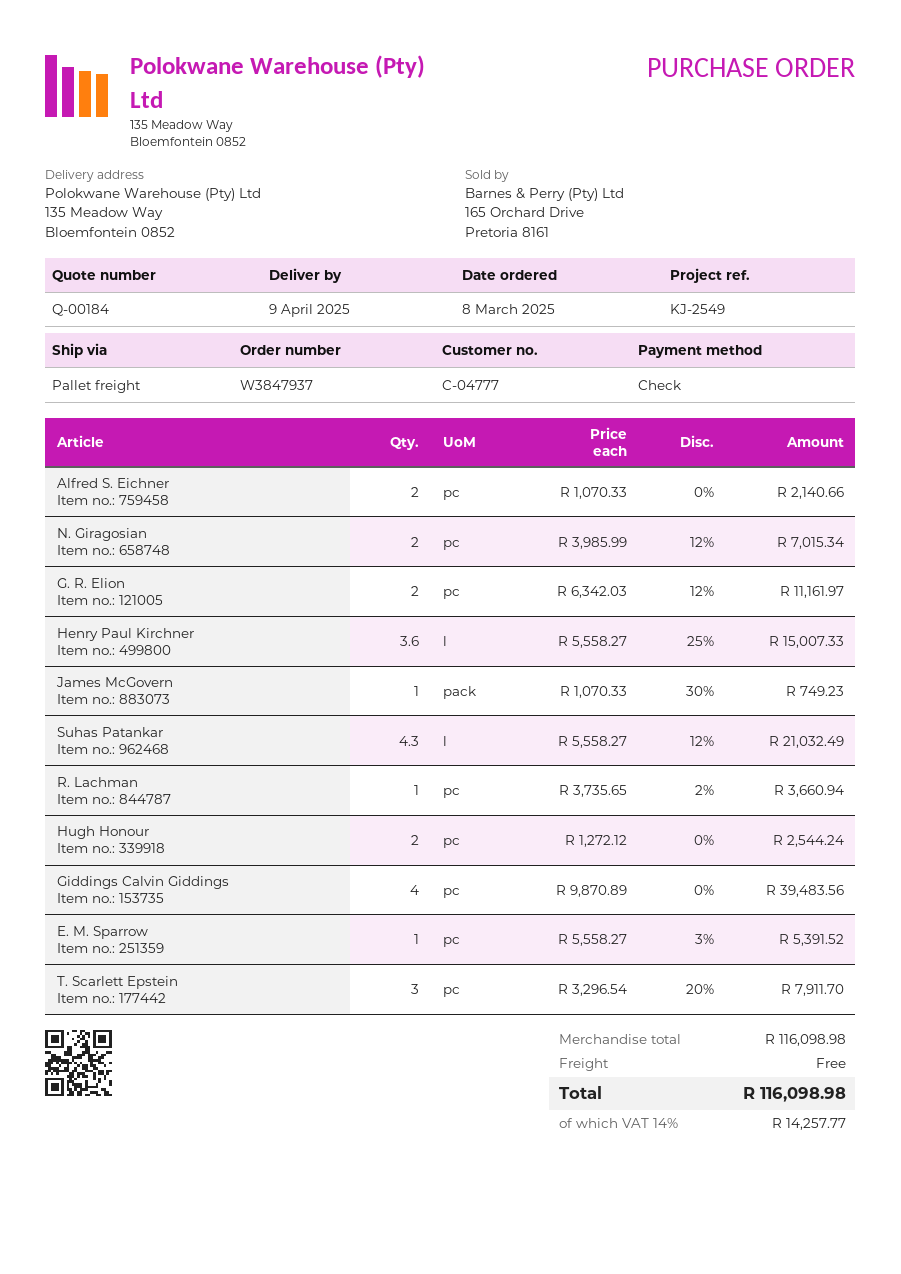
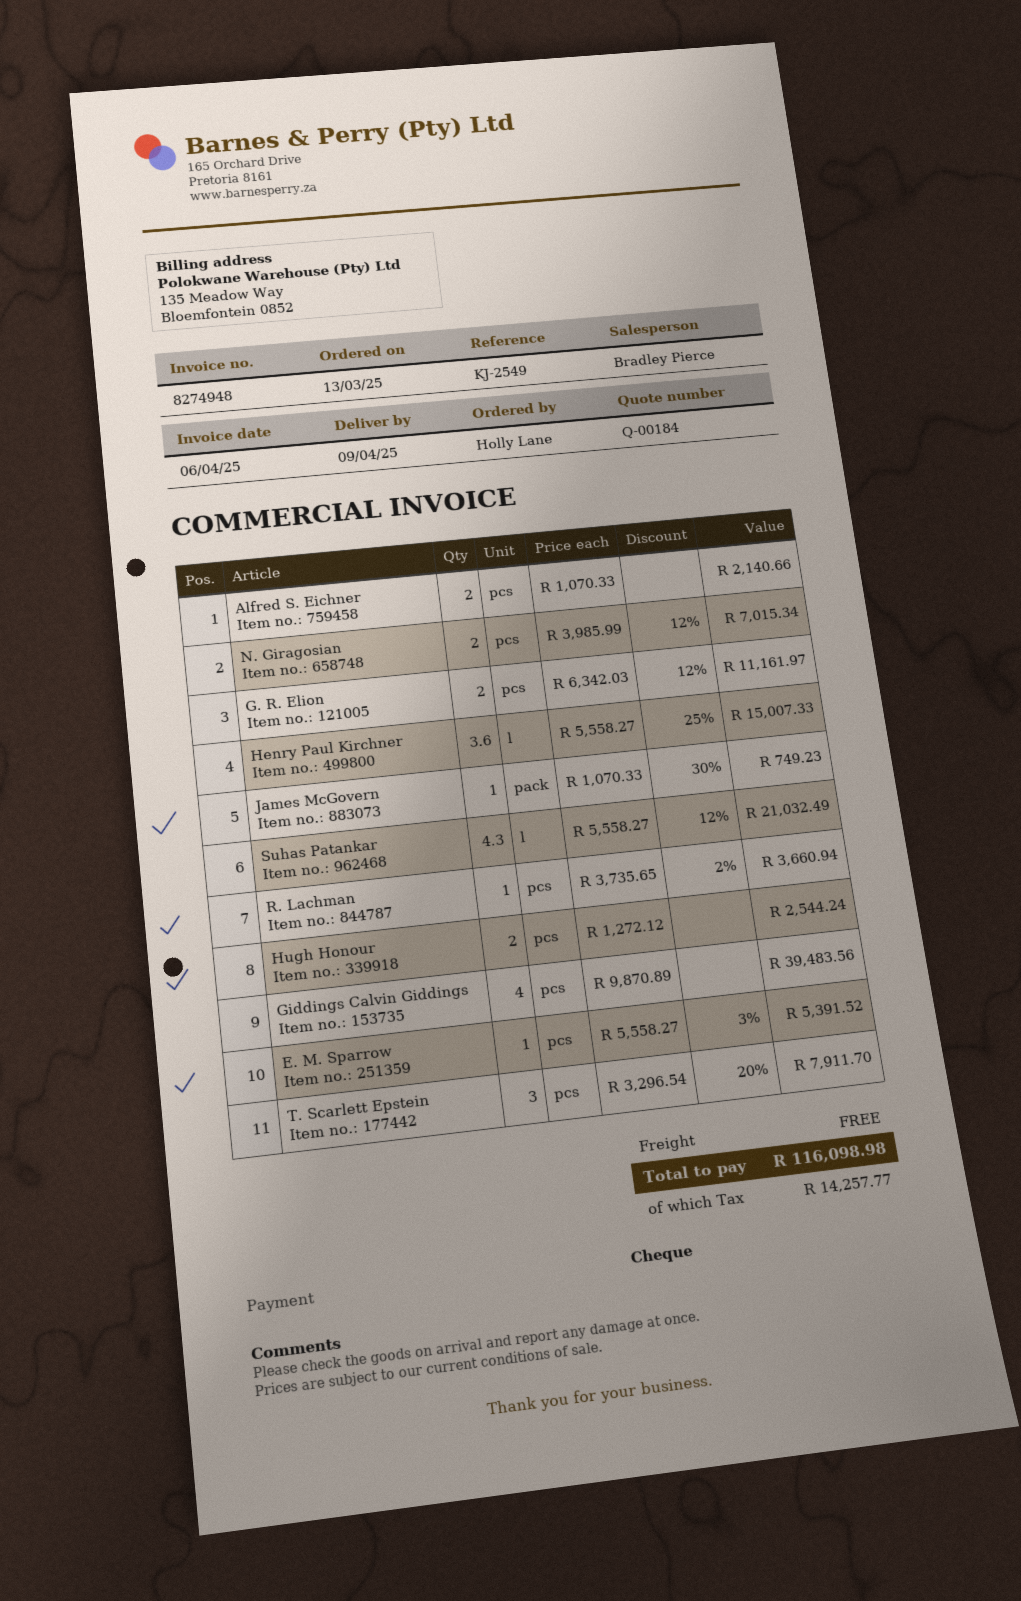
order date: 2025-03-08 -> 2025-03-13

